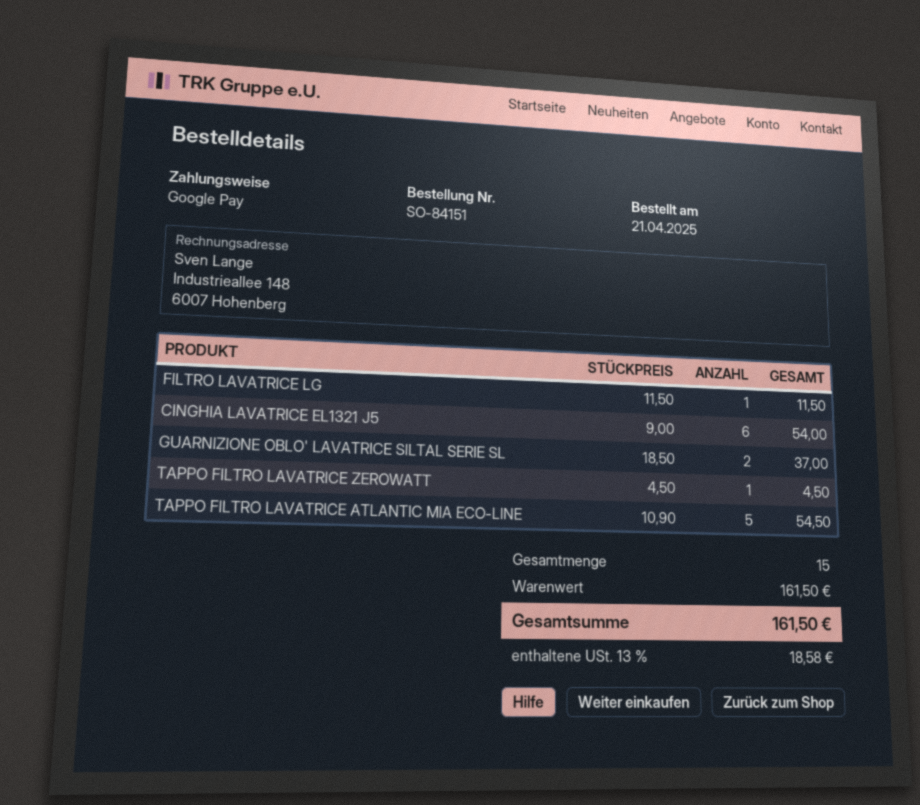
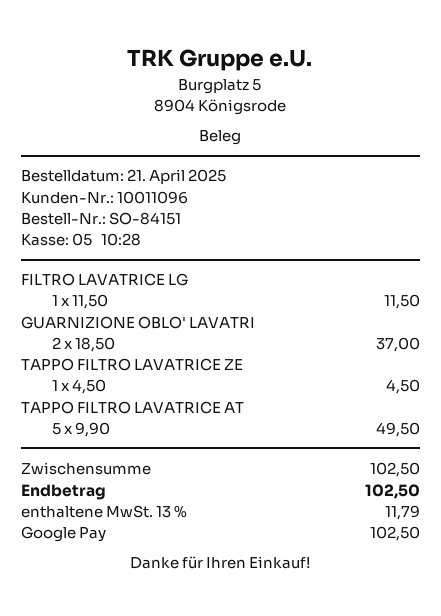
CINGHIA LAVATRICE EL1321 J5: 6 x 9.00 = 54.00 -> none
TAPPO FILTRO LAVATRICE ATLANTIC MIA ECO-LINE: 5 x 10.90 = 54.50 -> 5 x 9.90 = 49.50
subtotal: 161.50 -> 102.50
tax: 13% = 18.58 -> 13% = 11.79
total: 161.50 -> 102.50

